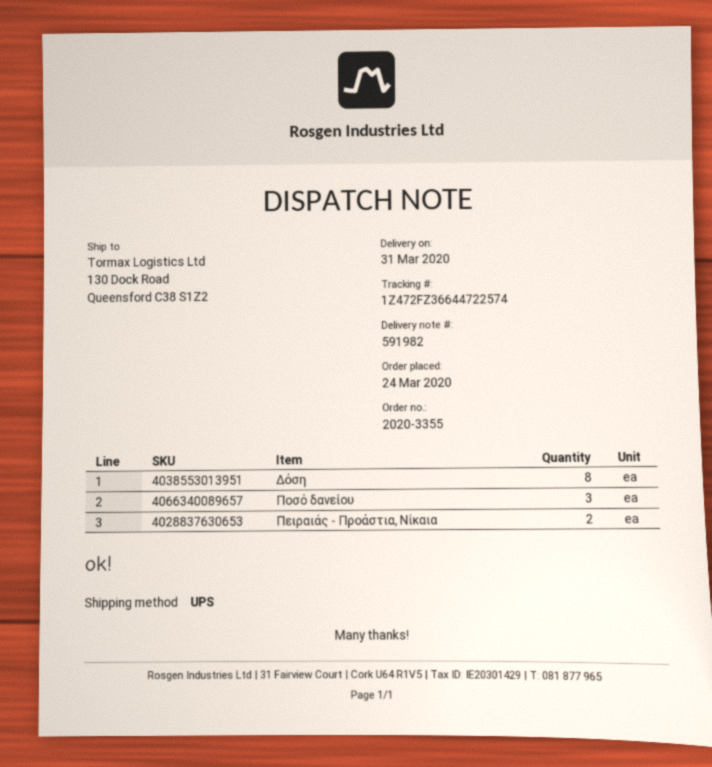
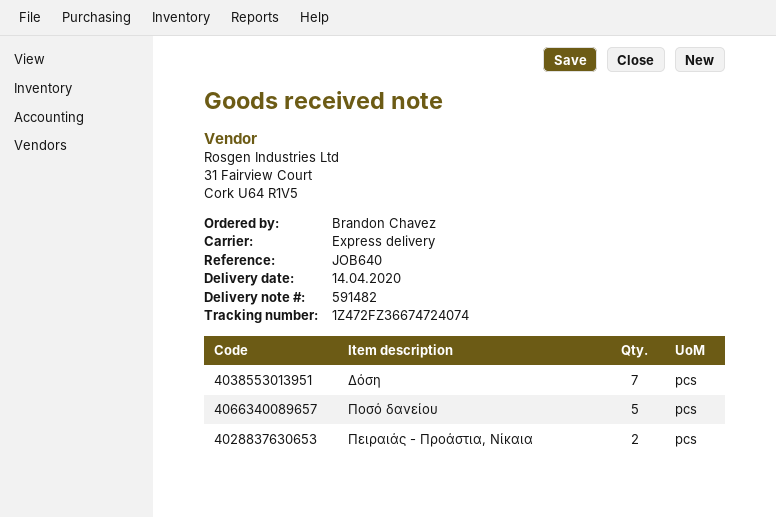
delivery note number: 591982 -> 591482
delivery date: 2020-03-31 -> 2020-04-14
shipping method: UPS -> express
tracking number: 1Z472FZ36644722574 -> 1Z472FZ36674724074
Δόση: 8 -> 7
Ποσό δανείου: 3 -> 5

